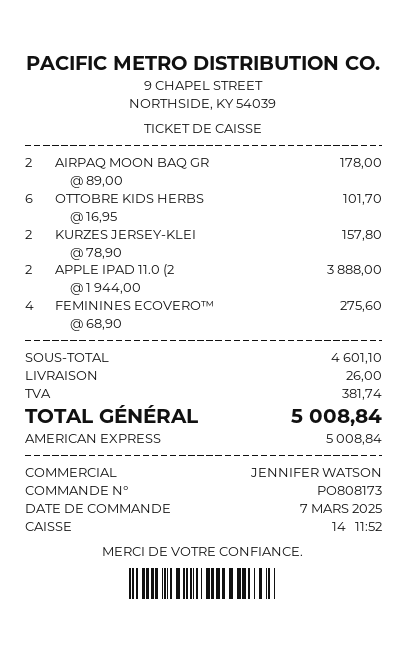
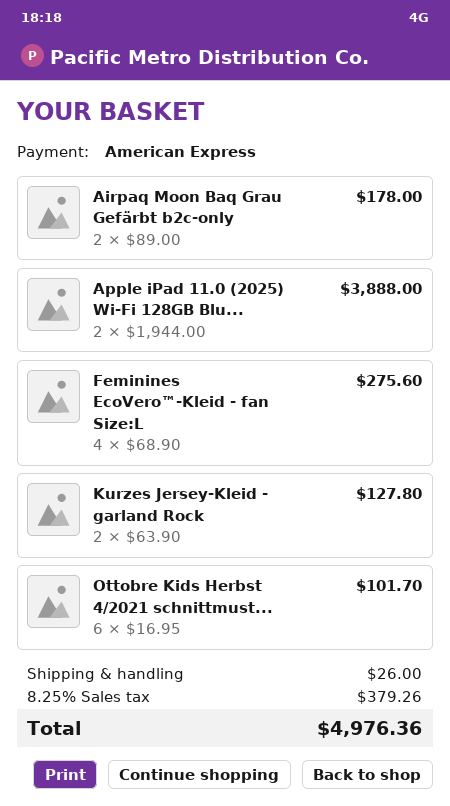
KURZES JERSEY-KLEI: 2 x 78.90 = 157.80 -> 2 x 63.90 = 127.80
tax: 381.74 -> 379.26
total: 5008.84 -> 4976.36

